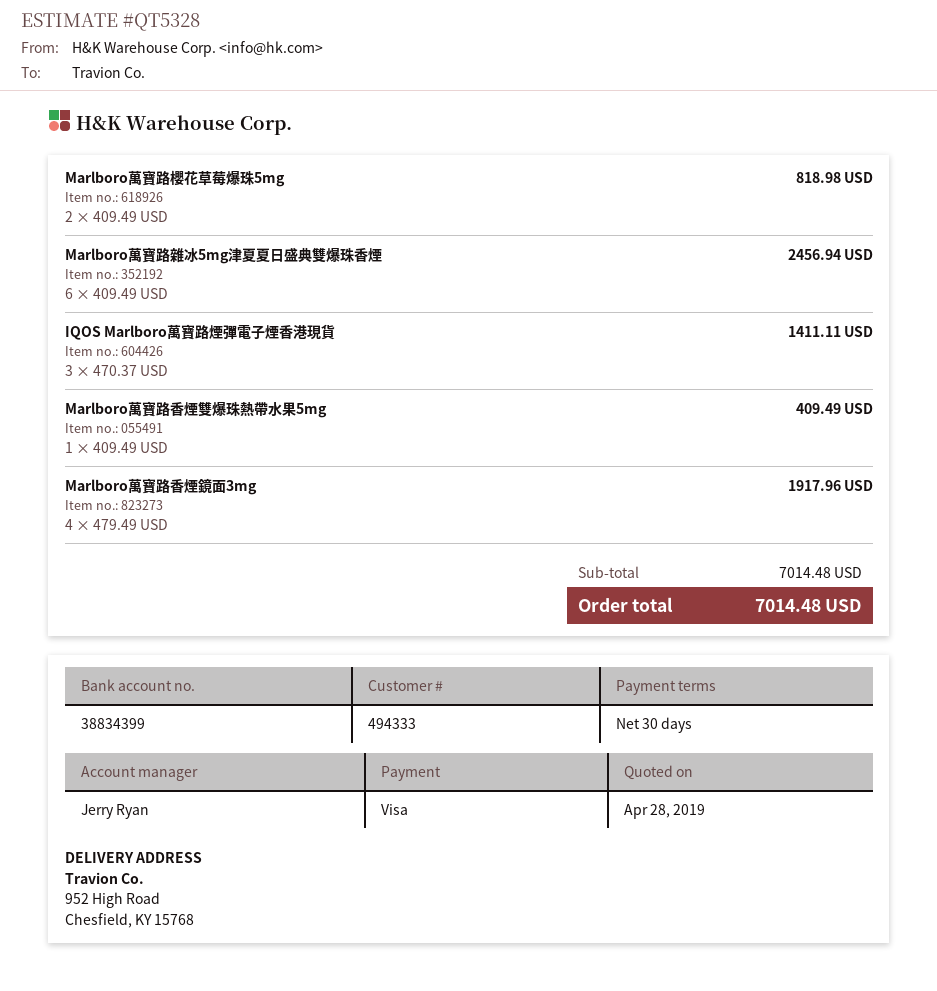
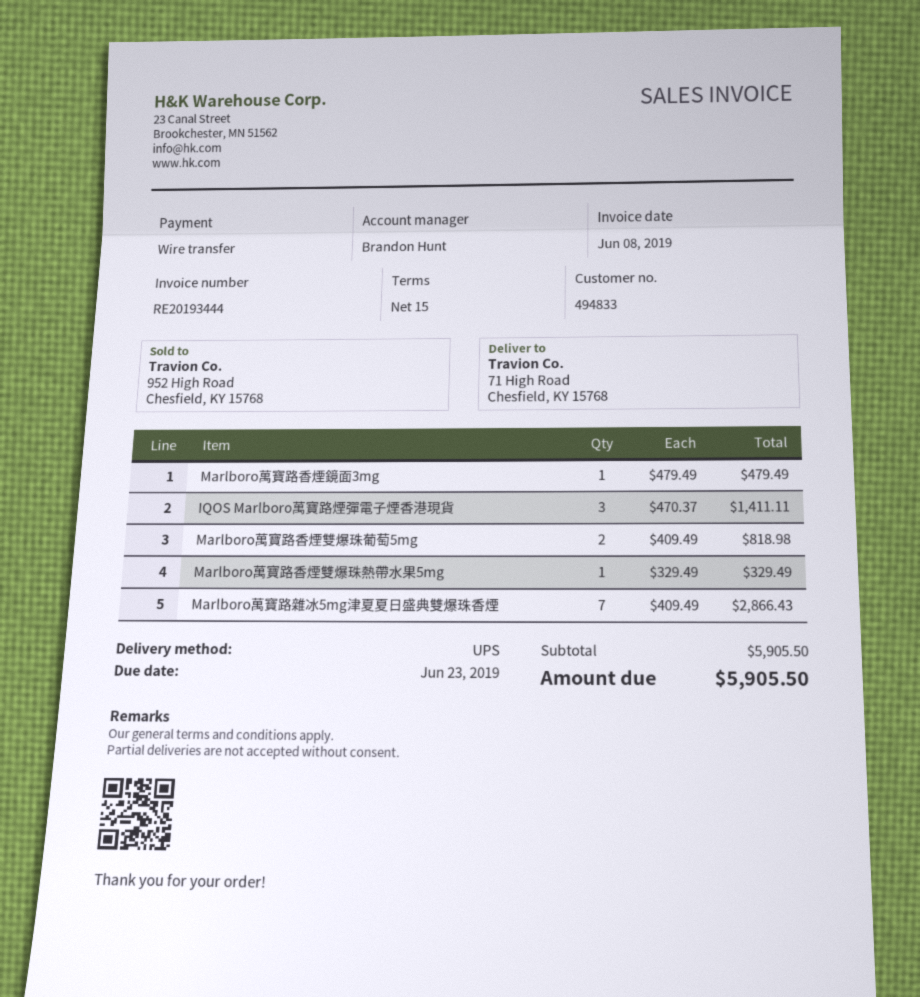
payment terms: 30 days -> 15 days
customer number: 494333 -> 494833
sales rep: Jerry Ryan -> Brandon Hunt
payment method: Visa -> bank transfer
ship to: 952 High Road, Chesfield, KY 15768 -> 71 High Road, Chesfield, KY 15768
Marlboro萬寶路櫻花草莓爆珠5mg: 2 x 409.49 = 818.98 -> none
Marlboro萬寶路雜冰5mg津夏夏日盛典雙爆珠香煙: 6 x 409.49 = 2456.94 -> 7 x 409.49 = 2866.43
Marlboro萬寶路香煙雙爆珠熱帶水果5mg: 1 x 409.49 = 409.49 -> 1 x 329.49 = 329.49
Marlboro萬寶路香煙鏡面3mg: 4 x 479.49 = 1917.96 -> 1 x 479.49 = 479.49
Marlboro萬寶路香煙雙爆珠葡萄5mg: none -> 2 x 409.49 = 818.98
subtotal: 7014.48 -> 5905.50
total: 7014.48 -> 5905.50

